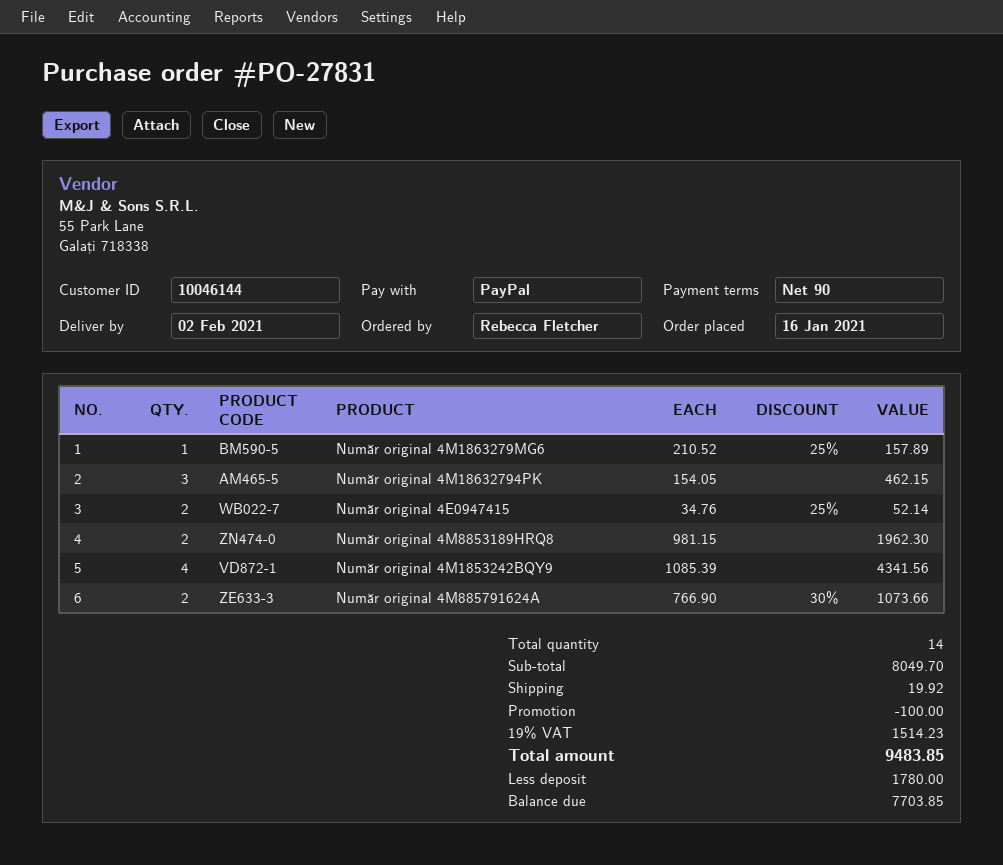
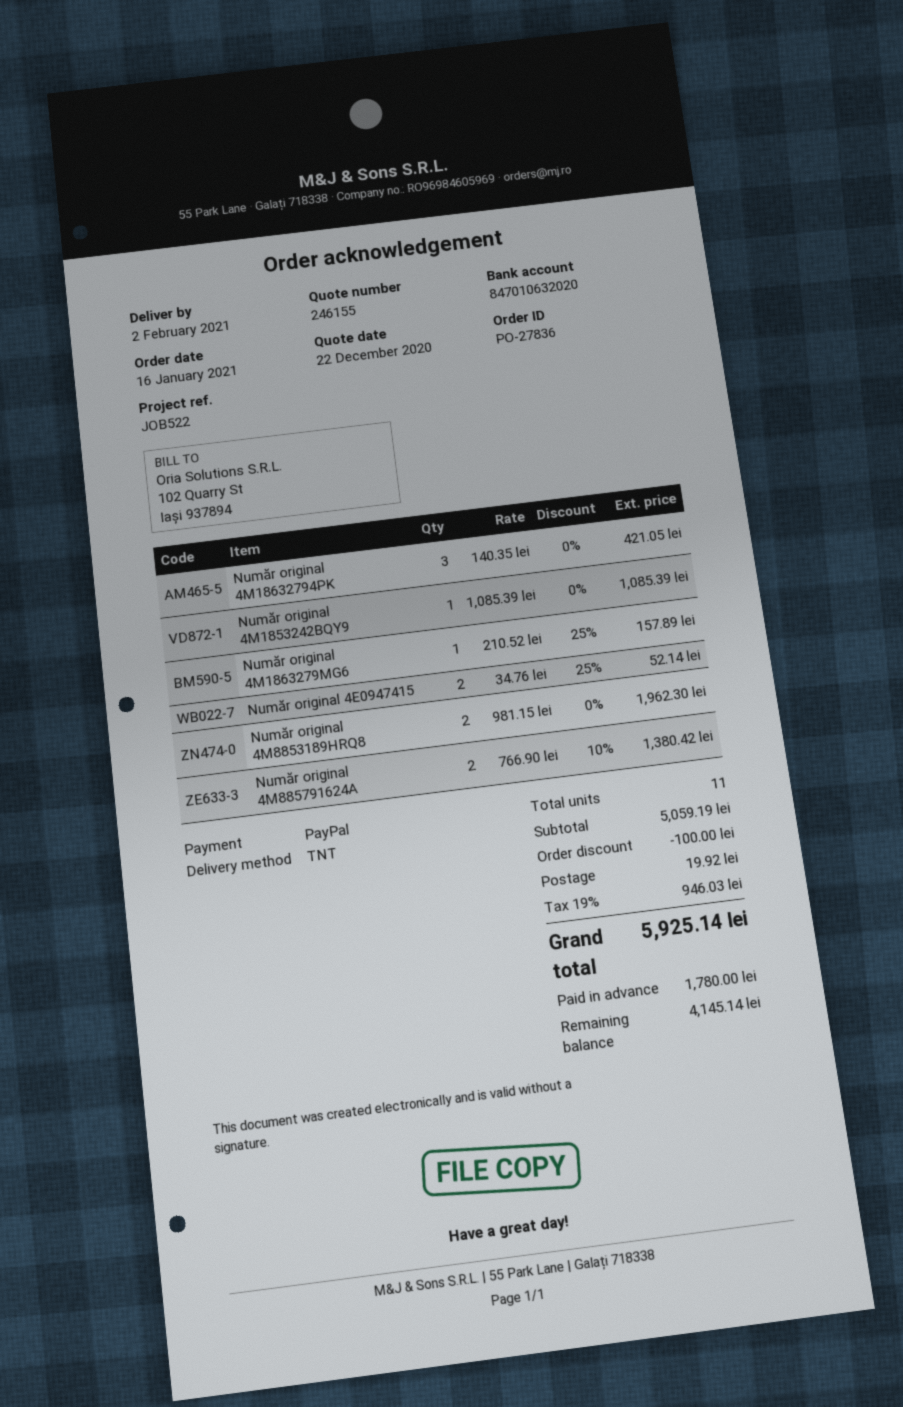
order number: PO-27831 -> PO-27836
Număr original 4M18632794PK: 3 x 154.05 = 462.15 -> 3 x 140.35 = 421.05
Număr original 4M1853242BQY9: 4 x 1085.39 = 4341.56 -> 1 x 1085.39 = 1085.39
Număr original 4M885791624A: 2 x 766.90 - 30% = 1073.66 -> 2 x 766.90 - 10% = 1380.42
total quantity: 14 -> 11
subtotal: 8049.70 -> 5059.19
tax: 19% = 1514.23 -> 19% = 946.03
total: 9483.85 -> 5925.14
balance: 7703.85 -> 4145.14

